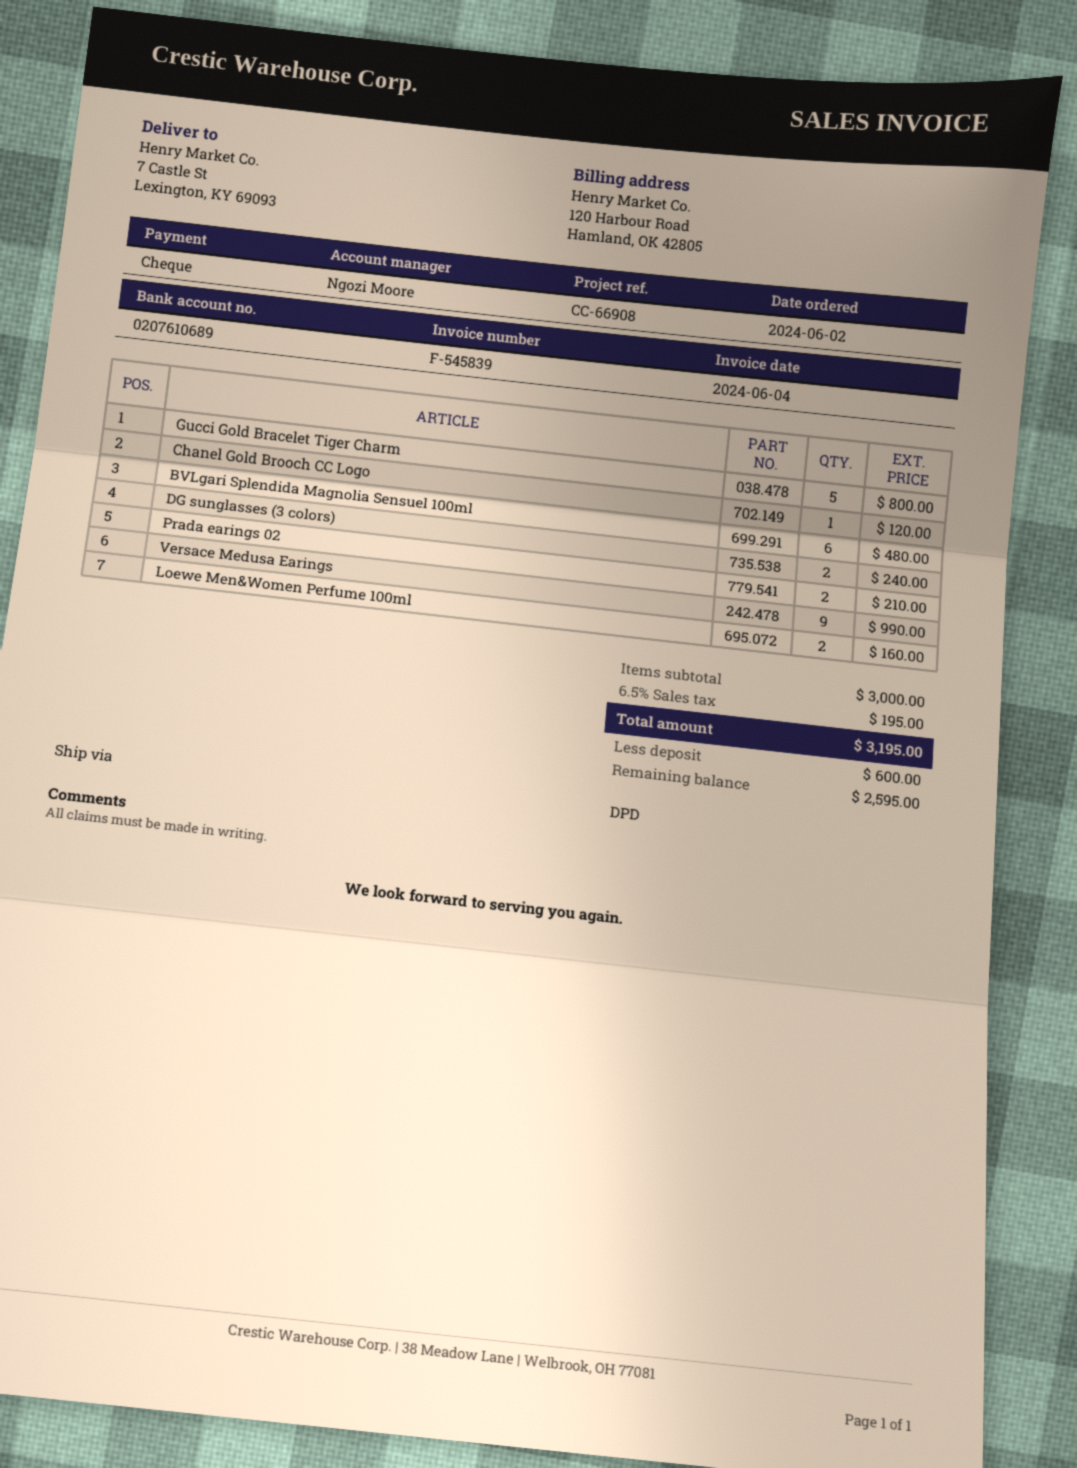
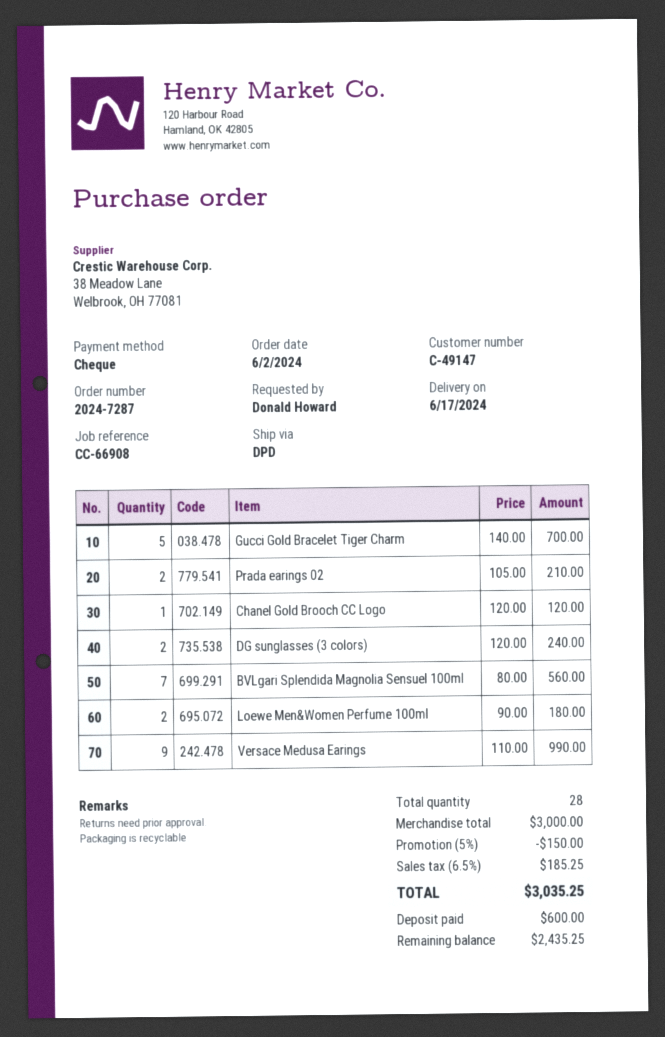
Gucci Gold Bracelet Tiger Charm: 5 for 800.00 -> 5 for 700.00
BVLgari Splendida Magnolia Sensuel 100ml: 6 for 480.00 -> 7 for 560.00
Loewe Men&Women Perfume 100ml: 2 for 160.00 -> 2 for 180.00
discount: none -> 5% = 150.00
tax: 6.5% = 195.00 -> 6.5% = 185.25
total: 3195.00 -> 3035.25
balance: 2595.00 -> 2435.25

